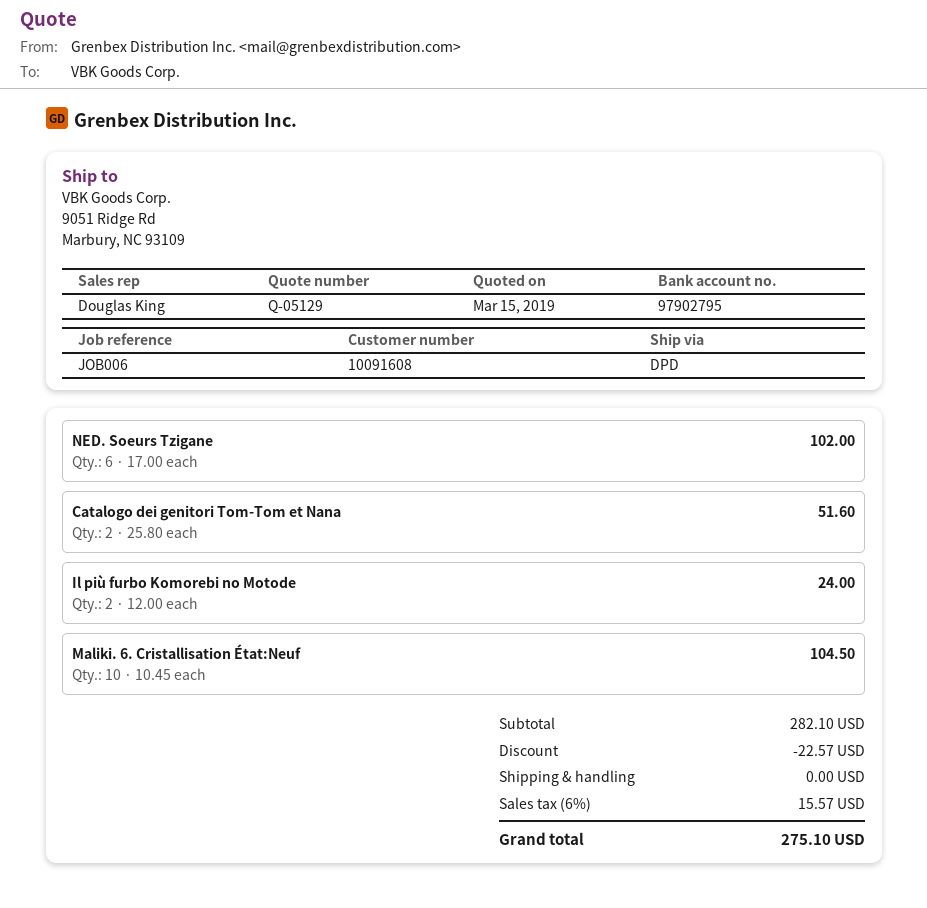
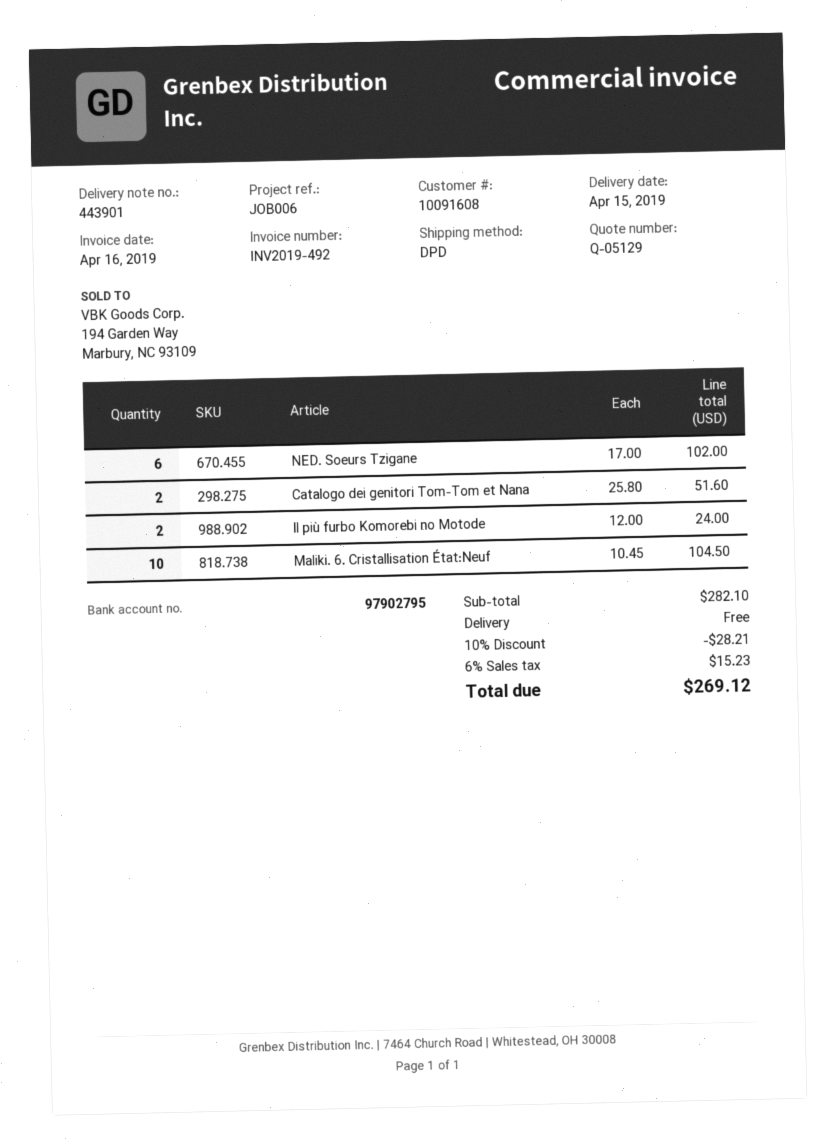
discount: 22.57 -> 28.21
tax: 6% = 15.57 -> 6% = 15.23
total: 275.10 -> 269.12

